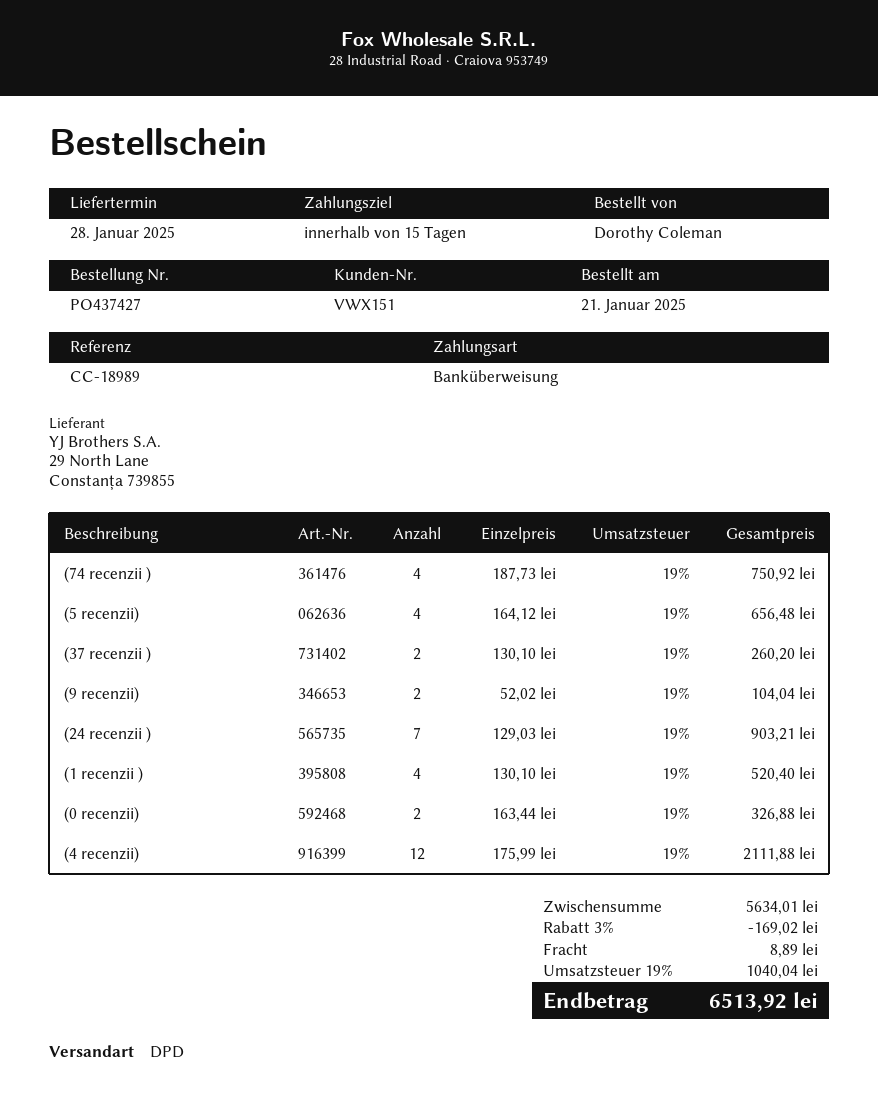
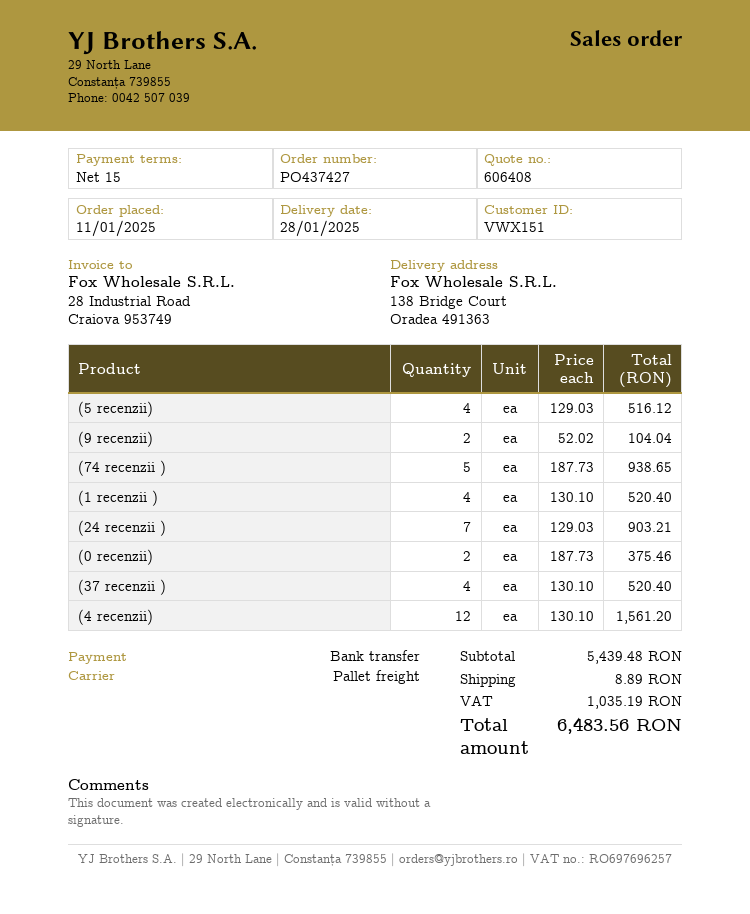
order date: 2025-01-21 -> 2025-01-11
shipping method: DPD -> pallet freight
(74 recenzii ): 4 x 187.73 = 750.92 -> 5 x 187.73 = 938.65
(5 recenzii): 4 x 164.12 = 656.48 -> 4 x 129.03 = 516.12
(37 recenzii ): 2 x 130.10 = 260.20 -> 4 x 130.10 = 520.40
(0 recenzii): 2 x 163.44 = 326.88 -> 2 x 187.73 = 375.46
(4 recenzii): 12 x 175.99 = 2111.88 -> 12 x 130.10 = 1561.20
subtotal: 5634.01 -> 5439.48
discount: 3% = 169.02 -> none
tax: 1040.04 -> 1035.19
total: 6513.92 -> 6483.56

